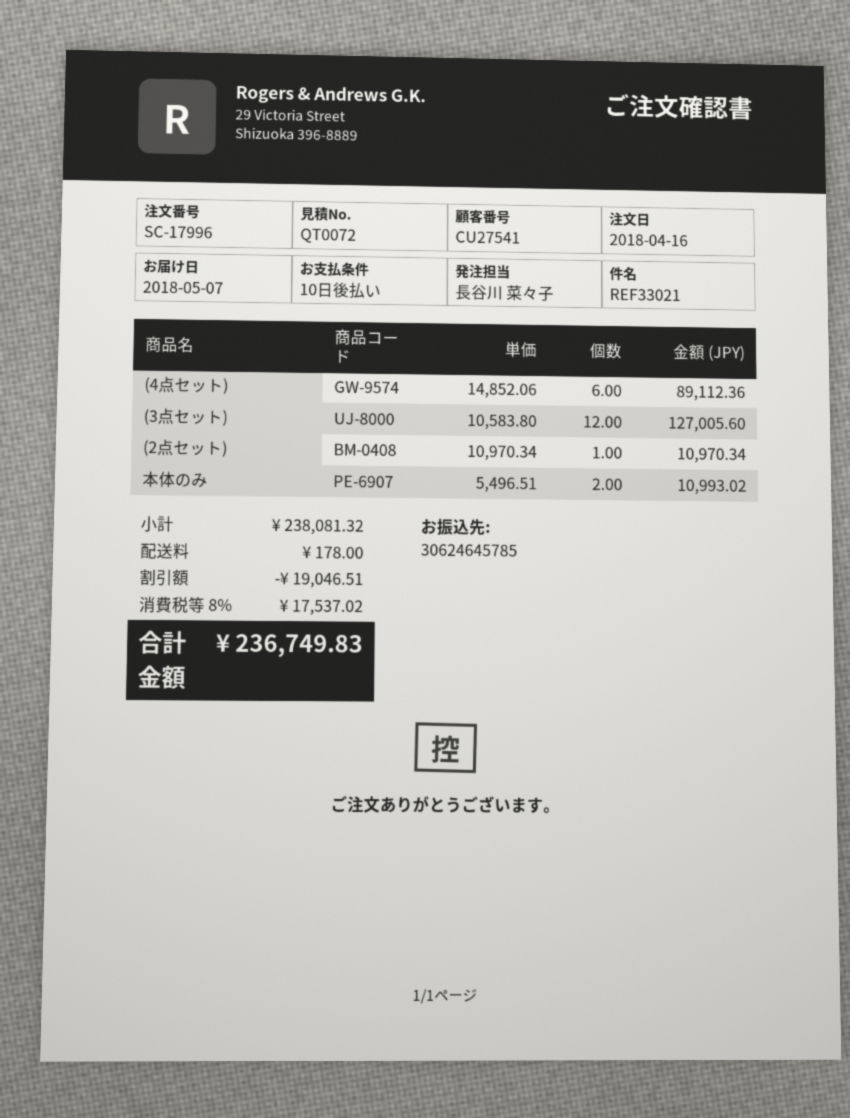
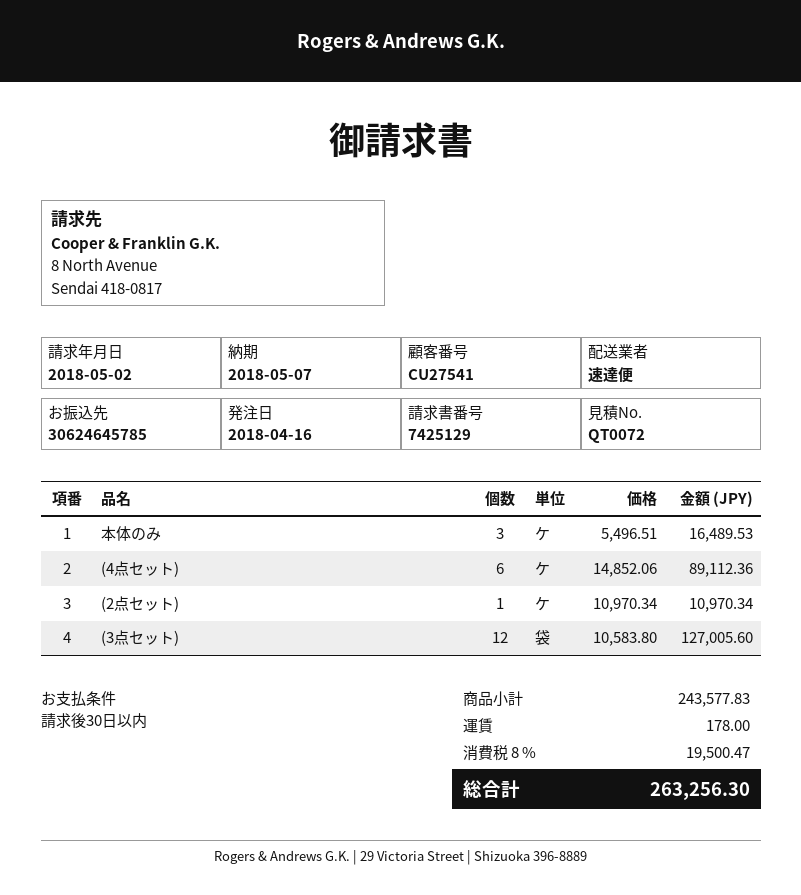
payment terms: 10 days -> 30 days
本体のみ: 2 x 5496.51 = 10993.02 -> 3 x 5496.51 = 16489.53
subtotal: 238081.32 -> 243577.83
discount: 19046.51 -> none
tax: 8% = 17537.02 -> 8% = 19500.47
total: 236749.83 -> 263256.30

